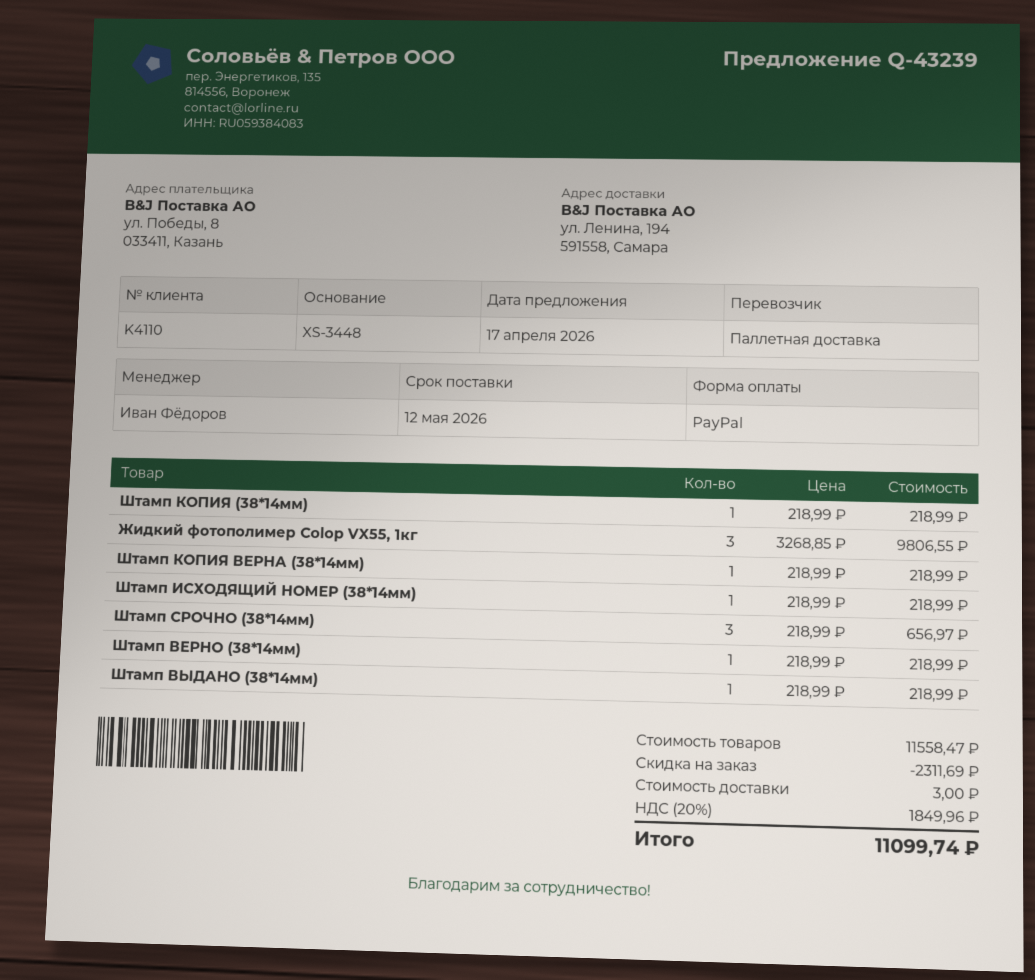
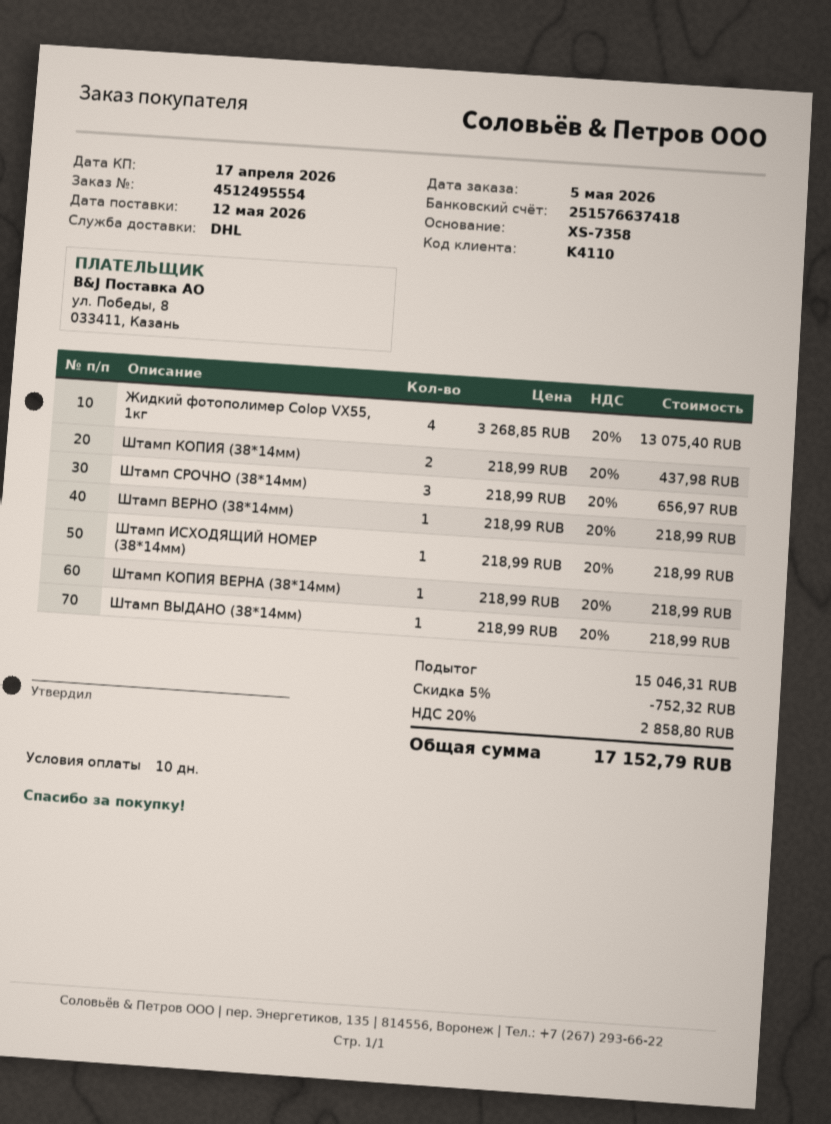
reference: XS-3448 -> XS-7358
shipping method: pallet freight -> DHL
Штамп КОПИЯ (38*14мм): 1 x 218.99 = 218.99 -> 2 x 218.99 = 437.98
Жидкий фотополимер Colop VX55, 1кг: 3 x 3268.85 = 9806.55 -> 4 x 3268.85 = 13075.40
subtotal: 11558.47 -> 15046.31
discount: 2311.69 -> 752.32
shipping: 3.00 -> none
tax: 20% = 1849.96 -> 20% = 2858.80
total: 11099.74 -> 17152.79

